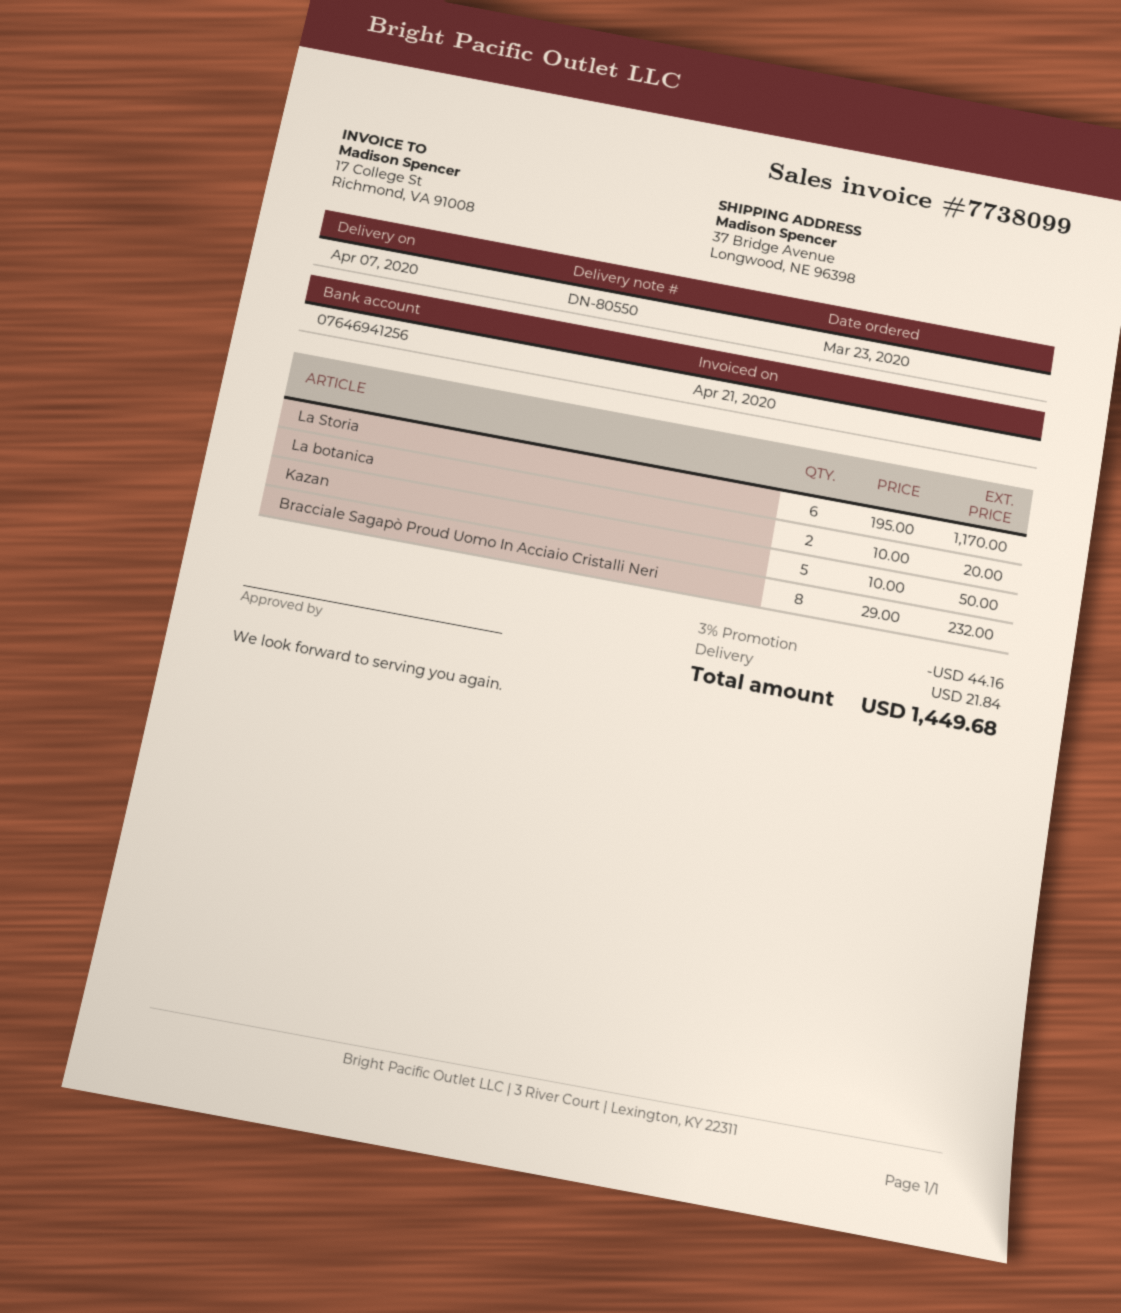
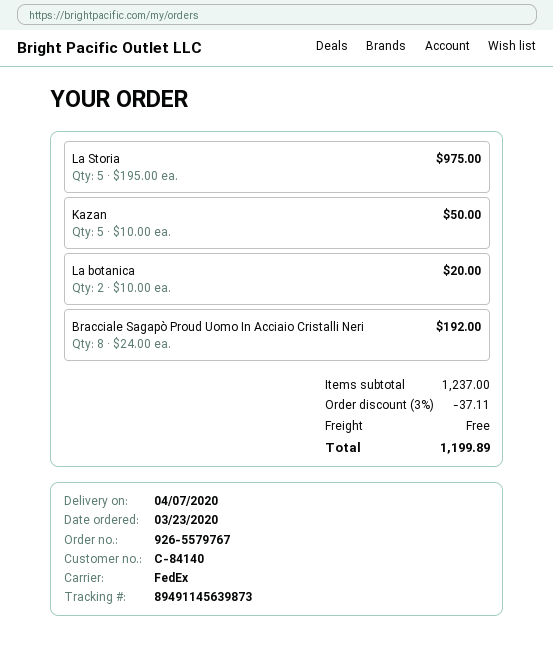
La Storia: 6 x 195.00 = 1170.00 -> 5 x 195.00 = 975.00
Bracciale Sagapò Proud Uomo In Acciaio Cristalli Neri: 8 x 29.00 = 232.00 -> 8 x 24.00 = 192.00
discount: 3% = 44.16 -> 3% = 37.11
shipping: 21.84 -> 0.00
total: 1449.68 -> 1199.89

